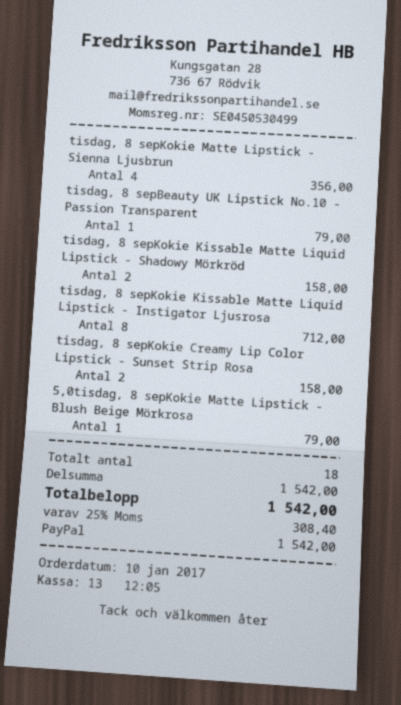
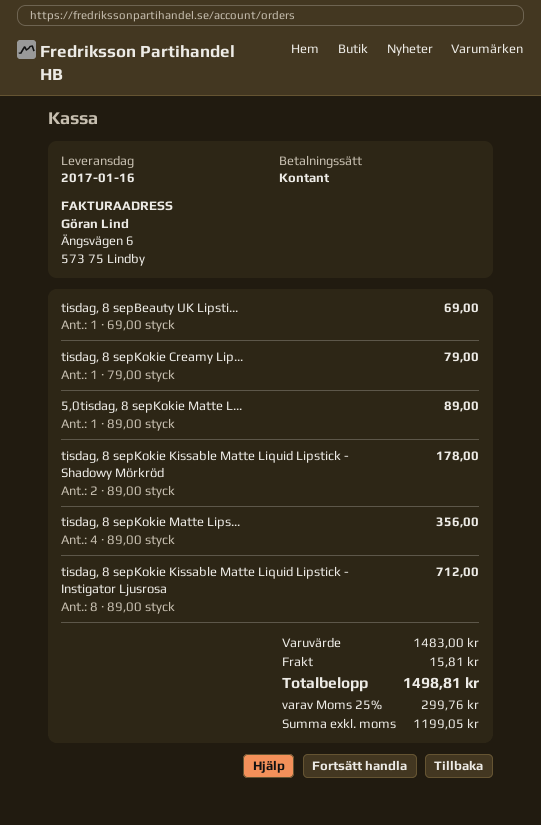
payment method: PayPal -> cash
tisdag, 8 sepBeauty UK Lipstick No.10 - Passion Transparent: 1 for 79.00 -> 1 for 69.00
tisdag, 8 sepKokie Kissable Matte Liquid Lipstick - Shadowy Mörkröd: 2 for 158.00 -> 2 for 178.00
tisdag, 8 sepKokie Creamy Lip Color Lipstick - Sunset Strip Rosa: 2 for 158.00 -> 1 for 79.00
5,0tisdag, 8 sepKokie Matte Lipstick - Blush Beige Mörkrosa: 1 for 79.00 -> 1 for 89.00
subtotal: 1542.00 -> 1483.00
shipping: none -> 15.81
tax: 25% = 308.40 -> 25% = 299.76
total: 1542.00 -> 1498.81

